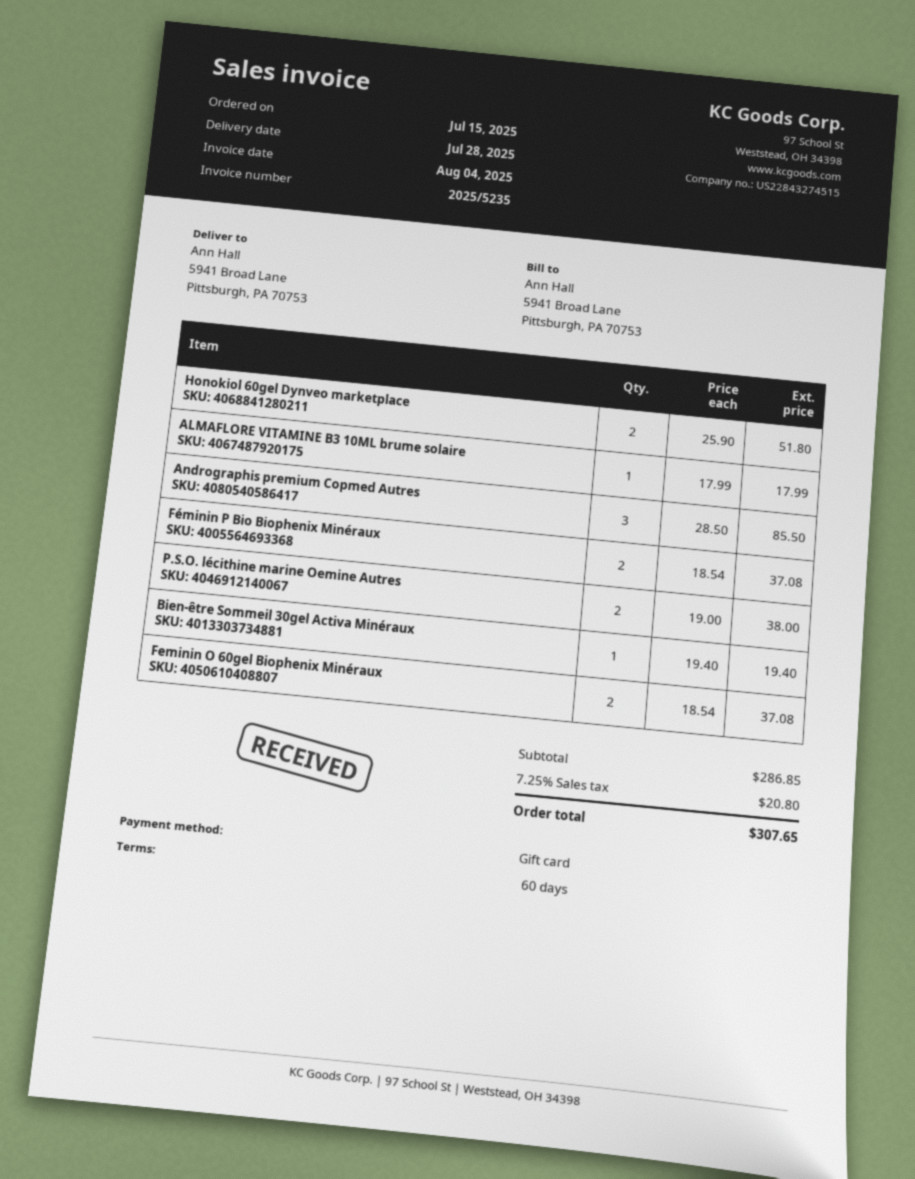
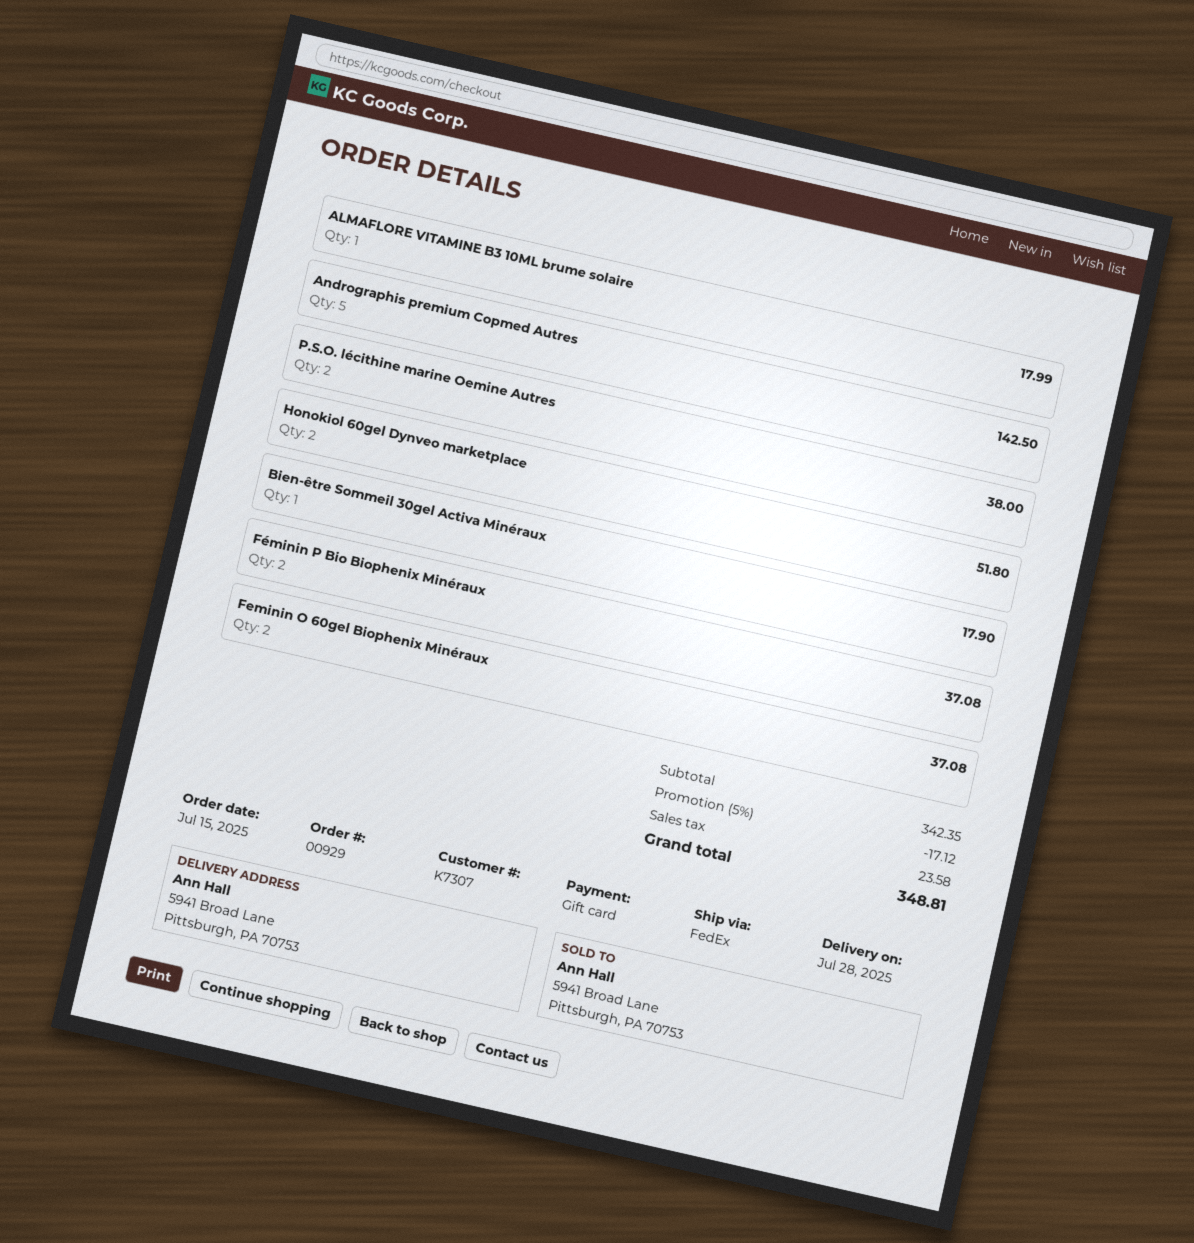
Andrographis premium Copmed Autres: 3 for 85.50 -> 5 for 142.50
Bien-être Sommeil 30gel Activa Minéraux: 1 for 19.40 -> 1 for 17.90
subtotal: 286.85 -> 342.35
discount: none -> 5% = 17.12
tax: 20.80 -> 23.58
total: 307.65 -> 348.81

